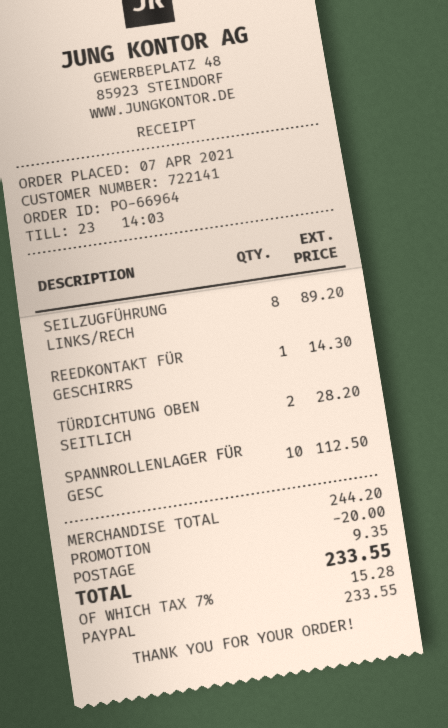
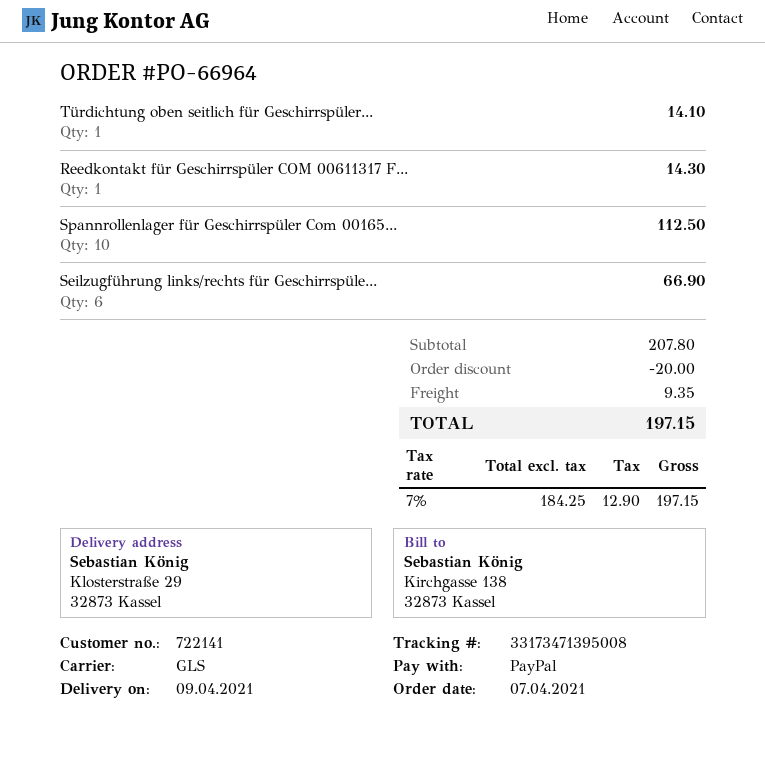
SEILZUGFÜHRUNG LINKS/RECH: 8 for 89.20 -> 6 for 66.90
TÜRDICHTUNG OBEN SEITLICH: 2 for 28.20 -> 1 for 14.10
subtotal: 244.20 -> 207.80
tax: 7% = 15.28 -> 7% = 12.90
total: 233.55 -> 197.15

